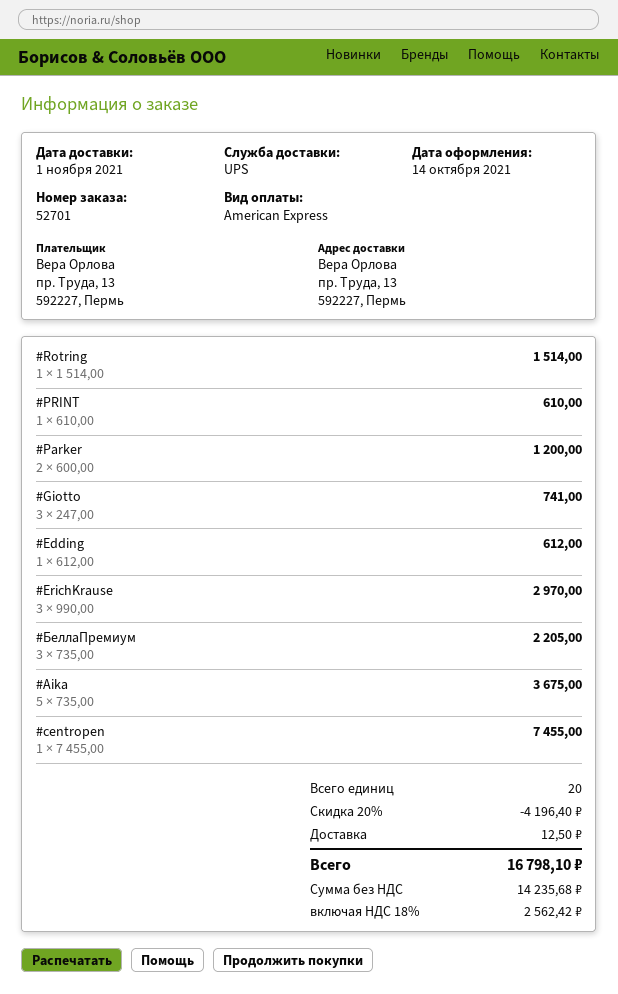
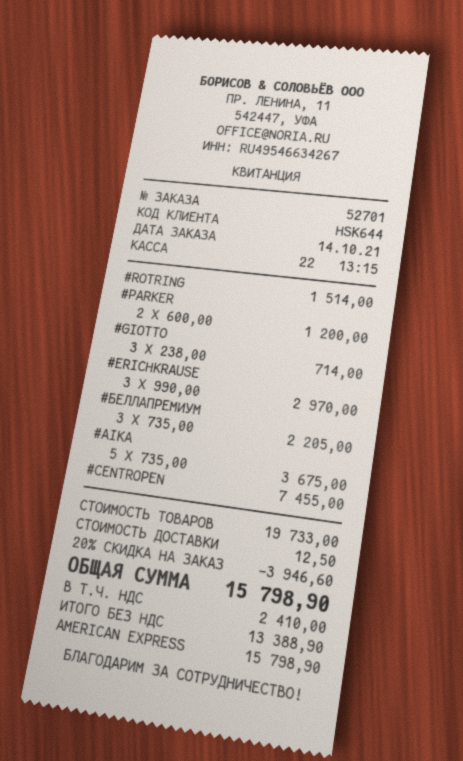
#PRINT: 1 x 610.00 = 610.00 -> none
#Giotto: 3 x 247.00 = 741.00 -> 3 x 238.00 = 714.00
#Edding: 1 x 612.00 = 612.00 -> none
discount: 20% = 4196.40 -> 20% = 3946.60
net: 14235.68 -> 13388.90
tax: 2562.42 -> 2410.00
total: 16798.10 -> 15798.90

